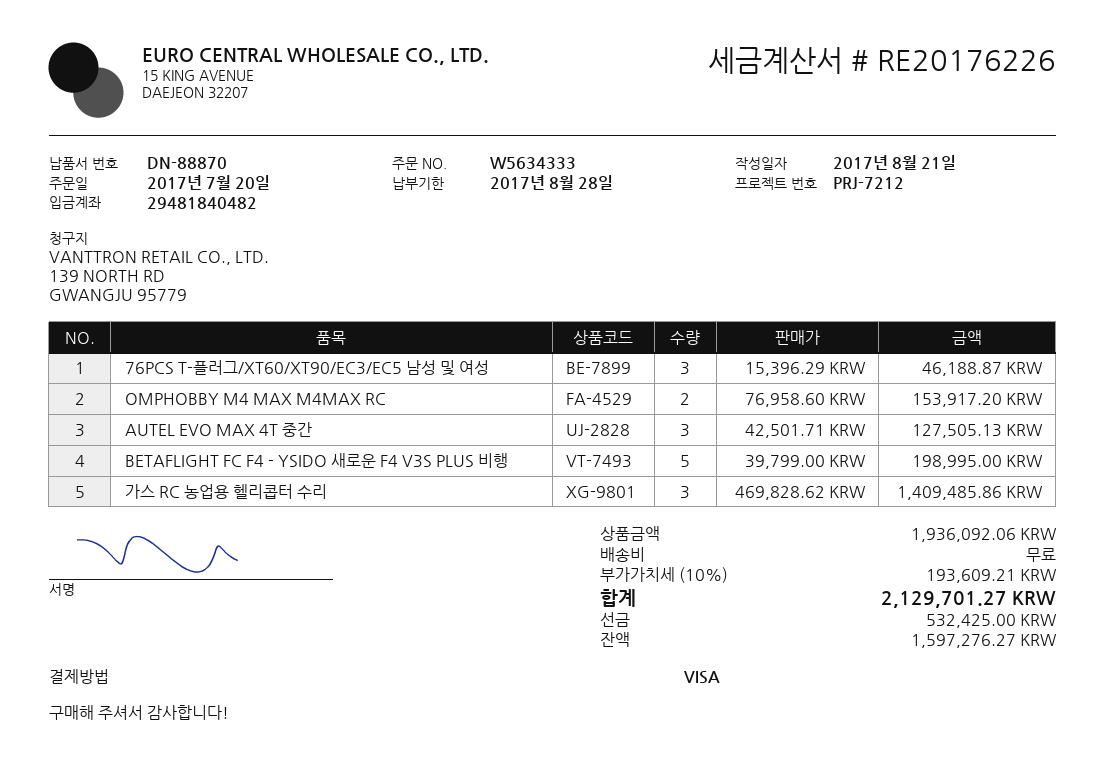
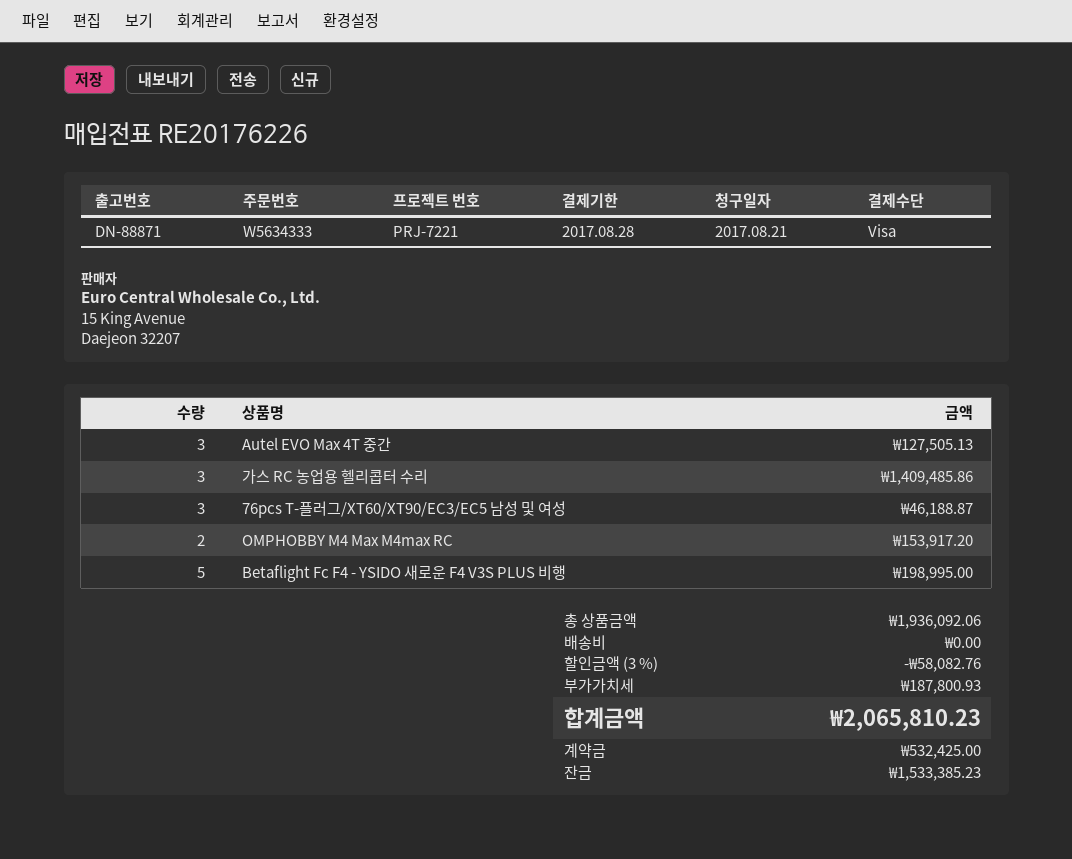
delivery note number: DN-88870 -> DN-88871
reference: PRJ-7212 -> PRJ-7221
discount: none -> 3% = 58082.76
tax: 193609.21 -> 187800.93
total: 2129701.27 -> 2065810.23
balance: 1597276.27 -> 1533385.23

